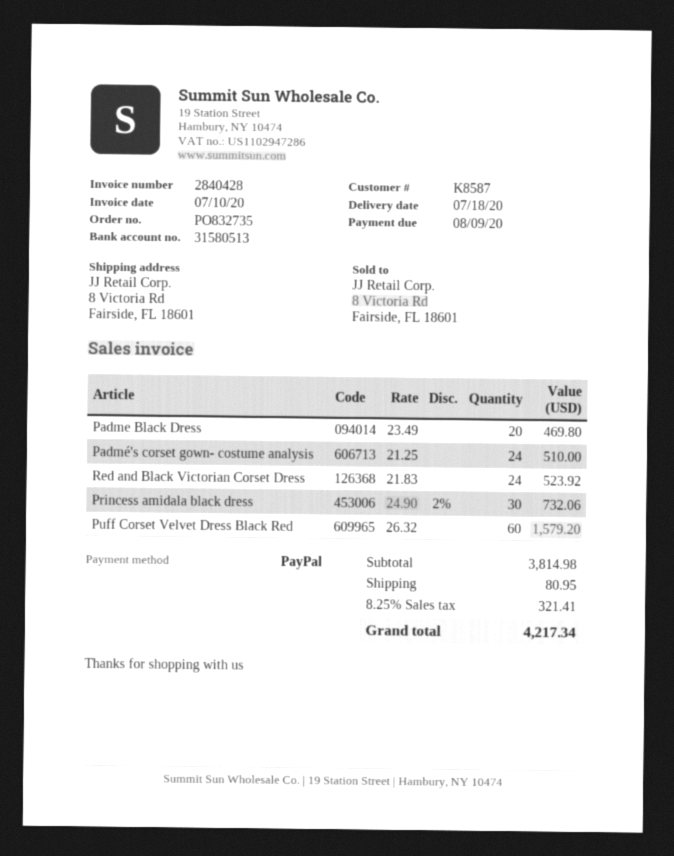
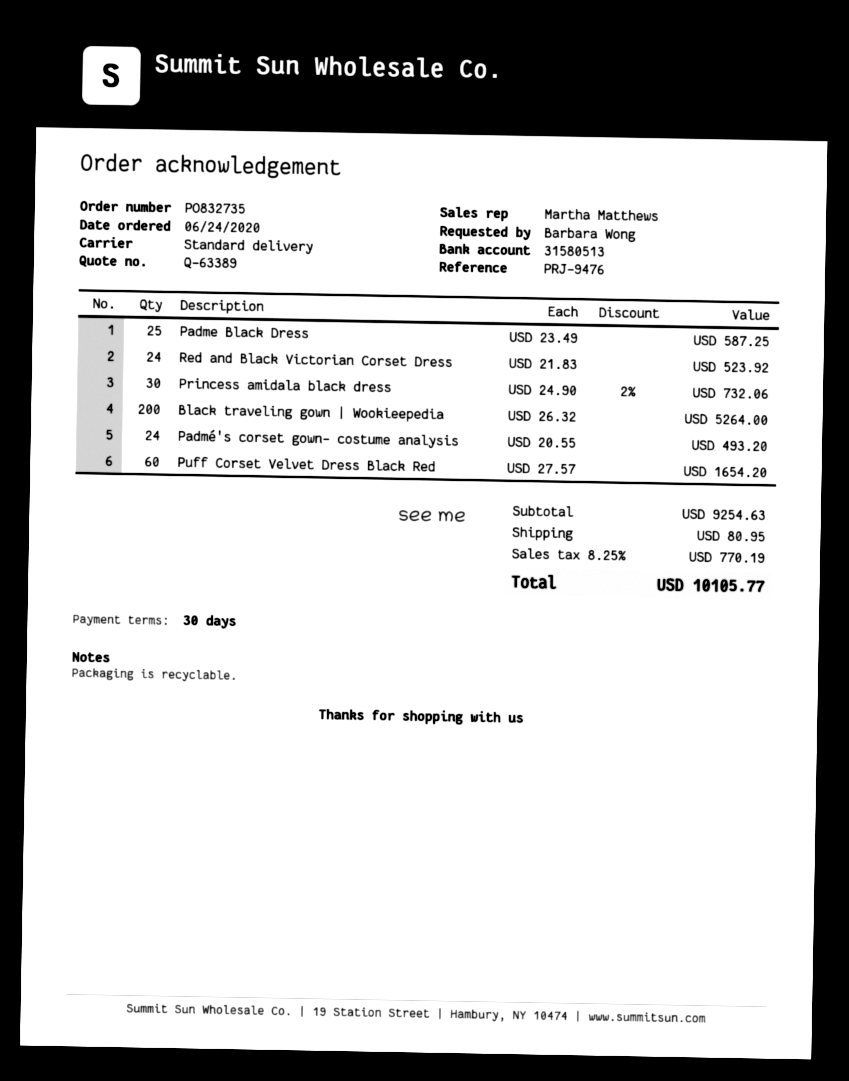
Padme Black Dress: 20 x 23.49 = 469.80 -> 25 x 23.49 = 587.25
Padmé's corset gown- costume analysis: 24 x 21.25 = 510.00 -> 24 x 20.55 = 493.20
Puff Corset Velvet Dress Black Red: 60 x 26.32 = 1579.20 -> 60 x 27.57 = 1654.20
Black traveling gown | Wookieepedia: none -> 200 x 26.32 = 5264.00
subtotal: 3814.98 -> 9254.63
tax: 8.25% = 321.41 -> 8.25% = 770.19
total: 4217.34 -> 10105.77

